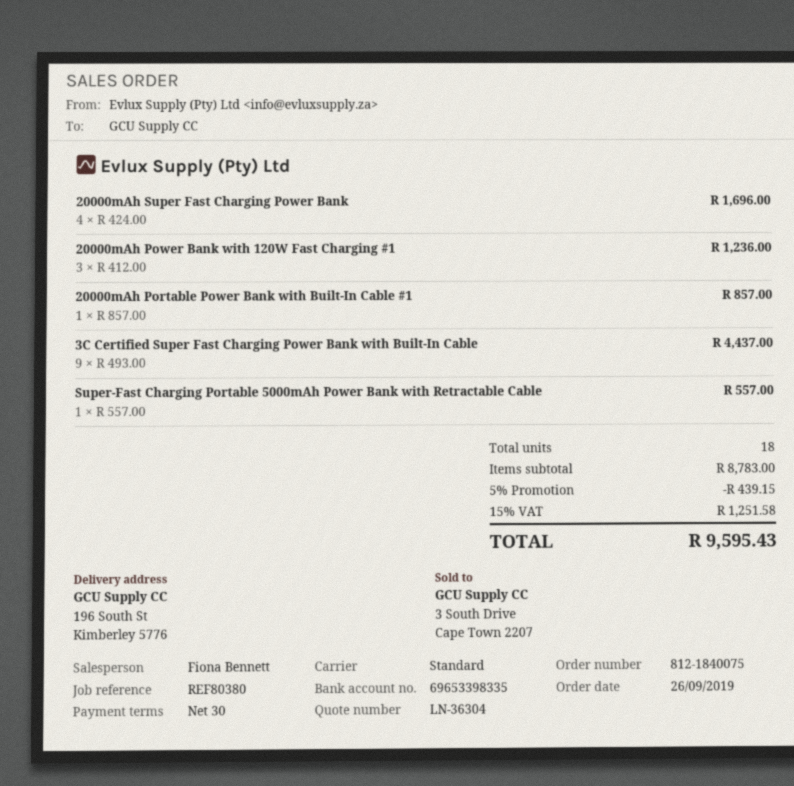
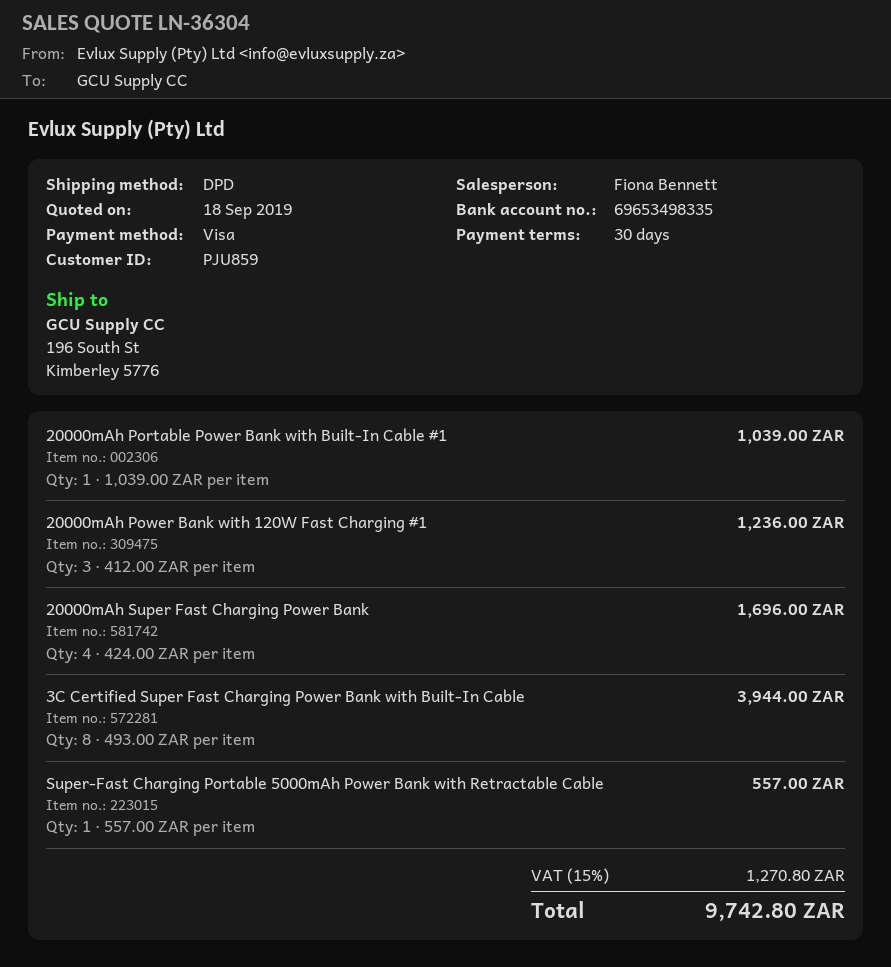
bank account: 69653398335 -> 69653498335
shipping method: standard -> DPD
20000mAh Portable Power Bank with Built-In Cable #1: 1 x 857.00 = 857.00 -> 1 x 1039.00 = 1039.00
3C Certified Super Fast Charging Power Bank with Built-In Cable: 9 x 493.00 = 4437.00 -> 8 x 493.00 = 3944.00
discount: 5% = 439.15 -> none
tax: 15% = 1251.58 -> 15% = 1270.80
total: 9595.43 -> 9742.80

